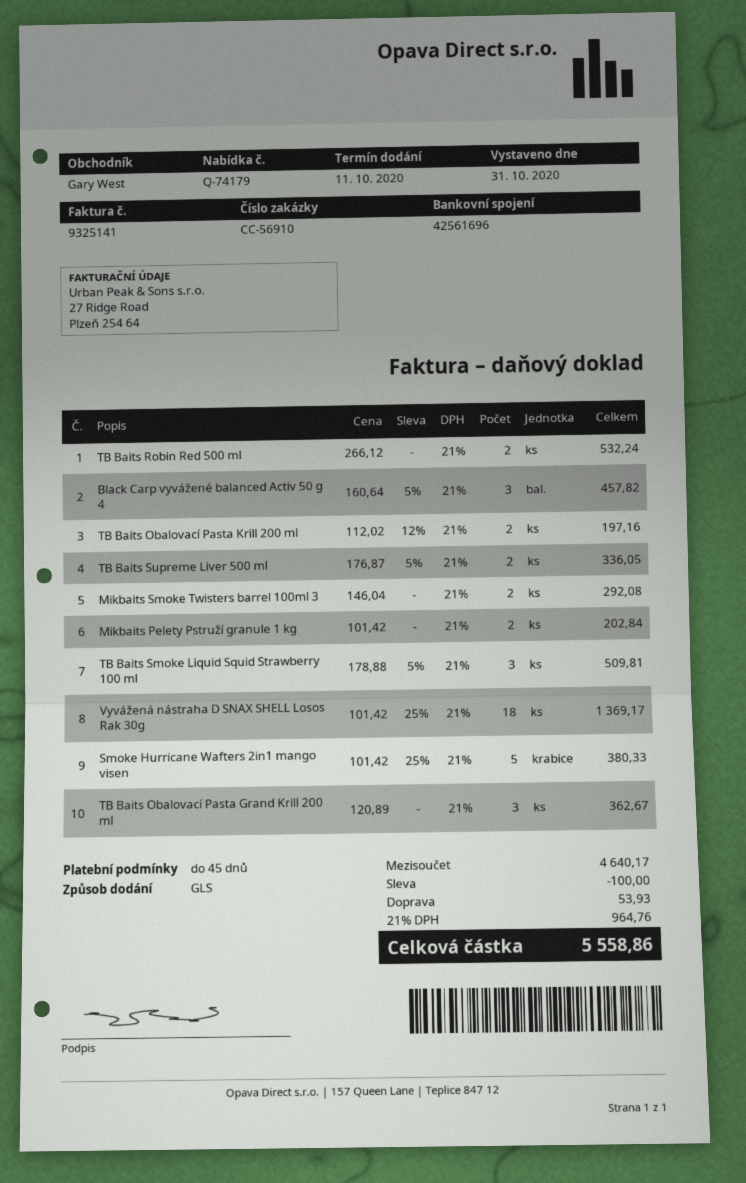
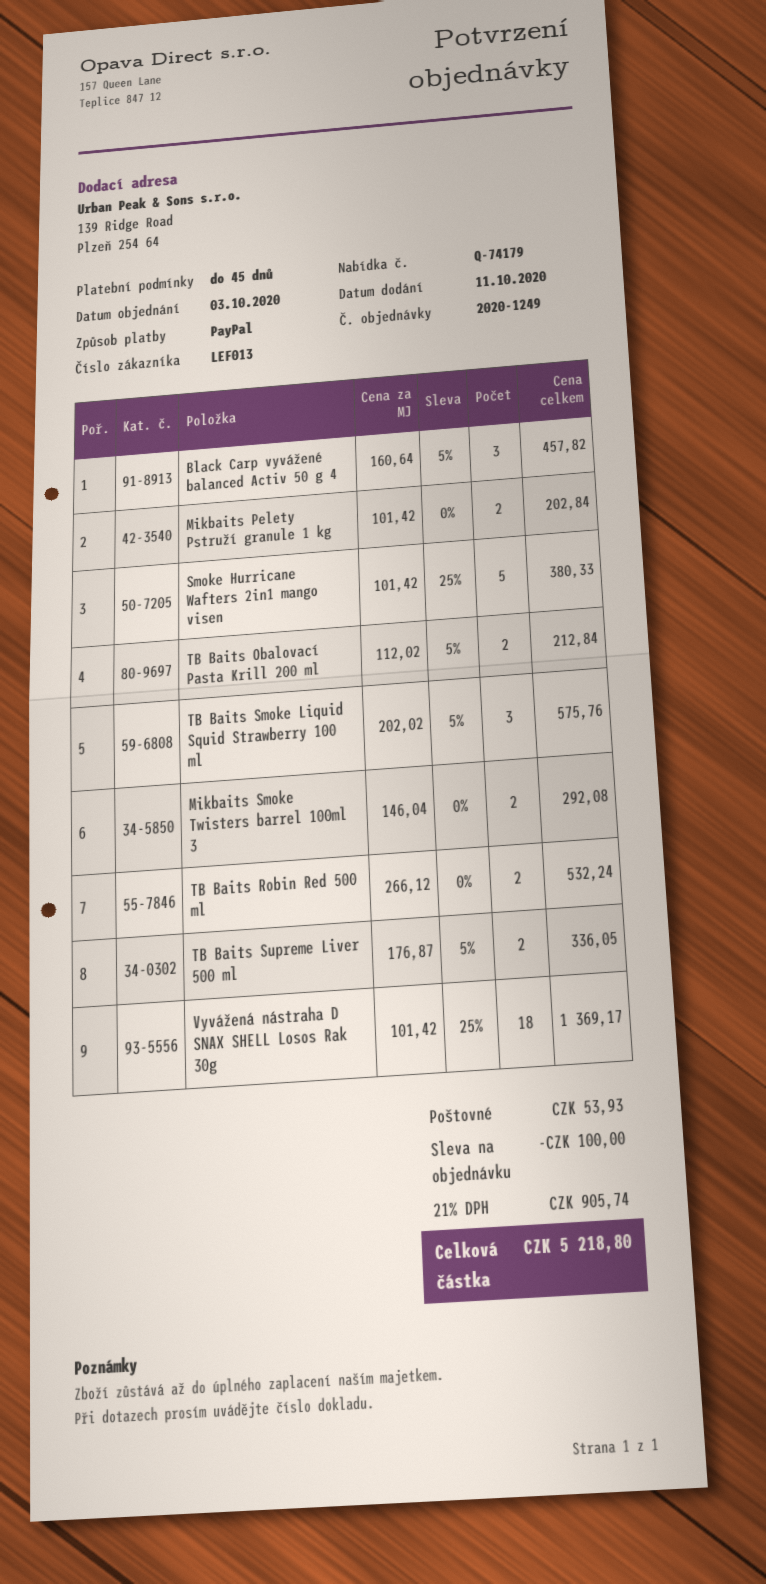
TB Baits Obalovací Pasta Krill 200 ml: 2 x 112.02 - 12% = 197.16 -> 2 x 112.02 - 5% = 212.84
TB Baits Smoke Liquid Squid Strawberry 100 ml: 3 x 178.88 - 5% = 509.81 -> 3 x 202.02 - 5% = 575.76
TB Baits Obalovací Pasta Grand Krill 200 ml: 3 x 120.89 = 362.67 -> none
tax: 21% = 964.76 -> 21% = 905.74
total: 5558.86 -> 5218.80

